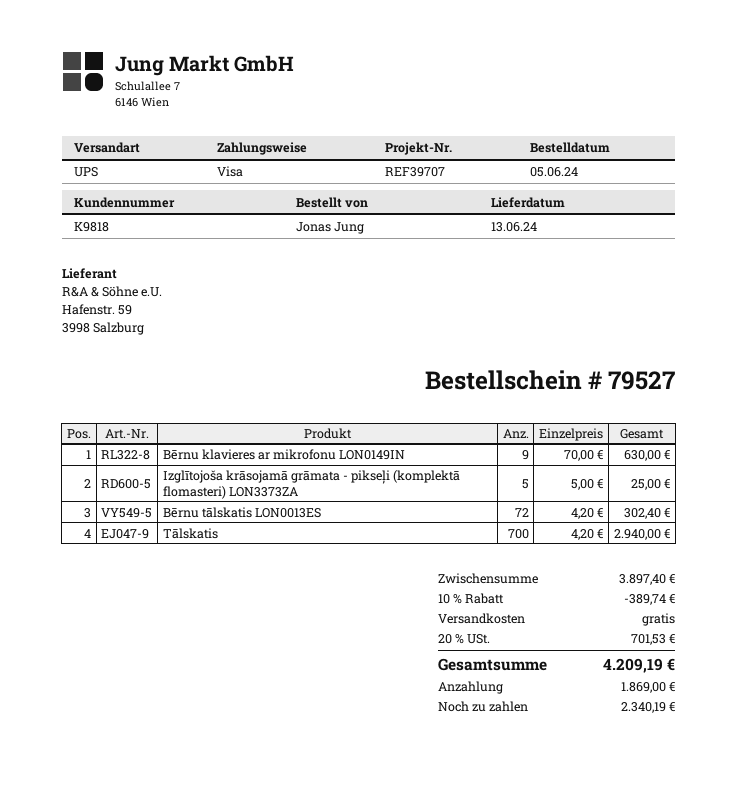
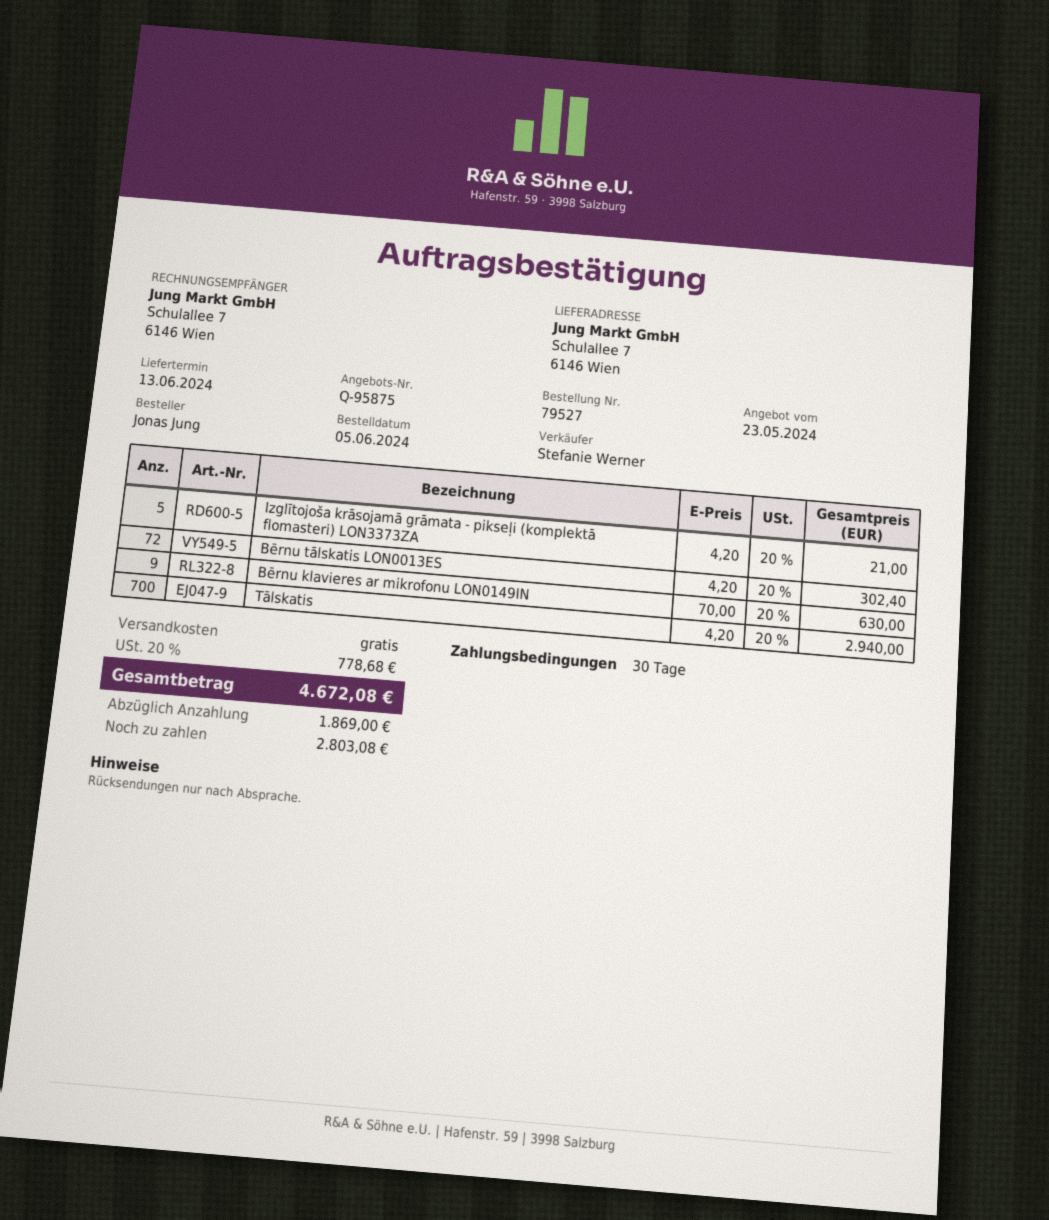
Izglītojoša krāsojamā grāmata - pikseļi (komplektā flomasteri) LON3373ZA: 5 x 5.00 = 25.00 -> 5 x 4.20 = 21.00
discount: 10% = 389.74 -> none
tax: 20% = 701.53 -> 20% = 778.68
total: 4209.19 -> 4672.08
balance: 2340.19 -> 2803.08

